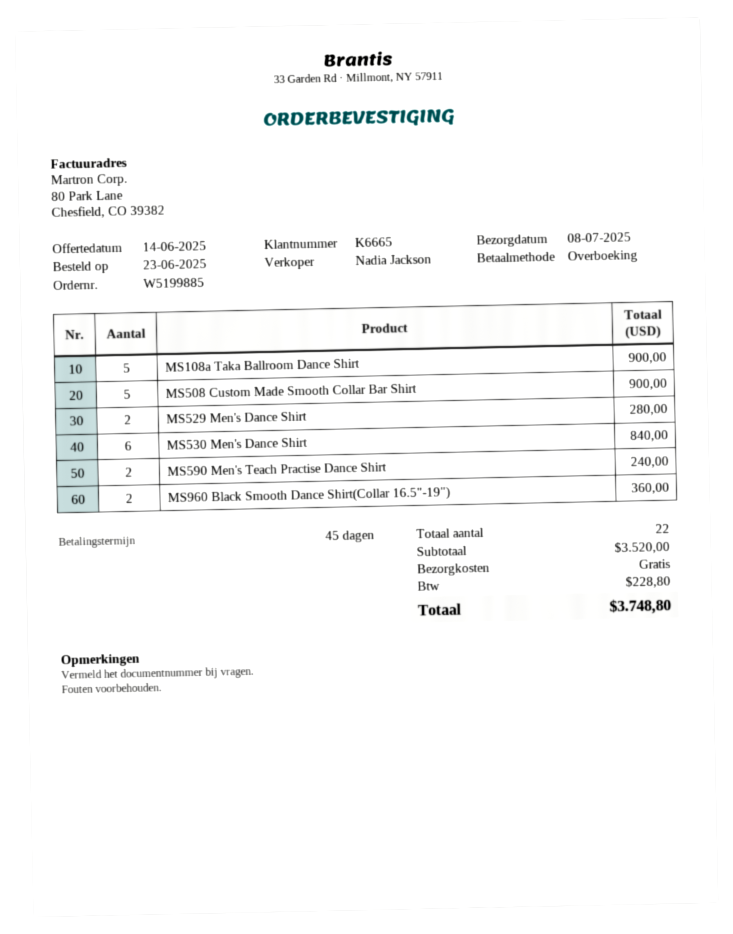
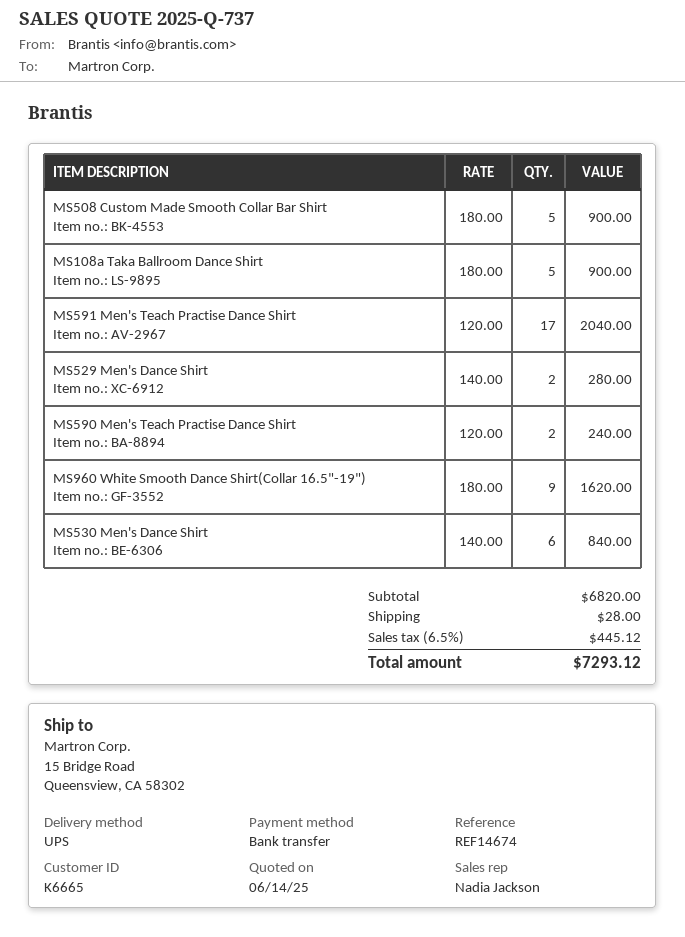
MS960 Black Smooth Dance Shirt(Collar 16.5"-19"): 2 for 360.00 -> none
MS591 Men's Teach Practise Dance Shirt: none -> 17 for 2040.00
MS960 White Smooth Dance Shirt(Collar 16.5"-19"): none -> 9 for 1620.00
subtotal: 3520.00 -> 6820.00
shipping: 0.00 -> 28.00
tax: 228.80 -> 445.12
total: 3748.80 -> 7293.12

